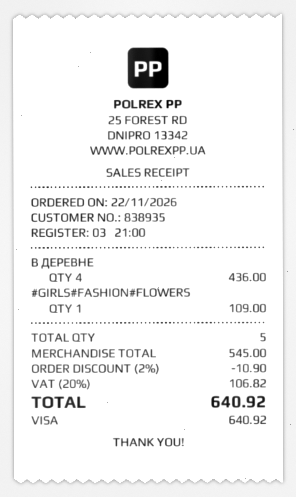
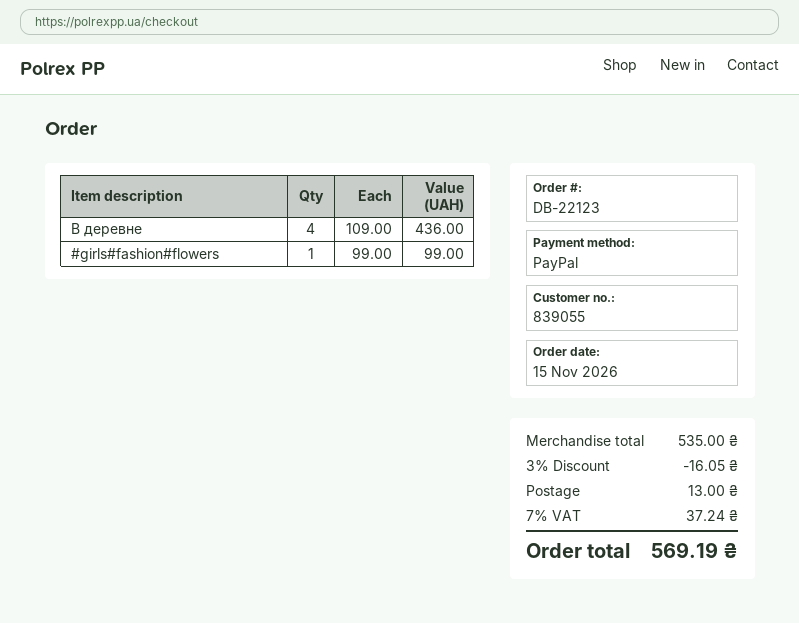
order date: 2026-11-22 -> 2026-11-15
customer number: 838935 -> 839055
payment method: Visa -> PayPal
#GIRLS#FASHION#FLOWERS: 1 for 109.00 -> 1 for 99.00
subtotal: 545.00 -> 535.00
discount: 2% = 10.90 -> 3% = 16.05
shipping: none -> 13.00
tax: 20% = 106.82 -> 7% = 37.24
total: 640.92 -> 569.19

